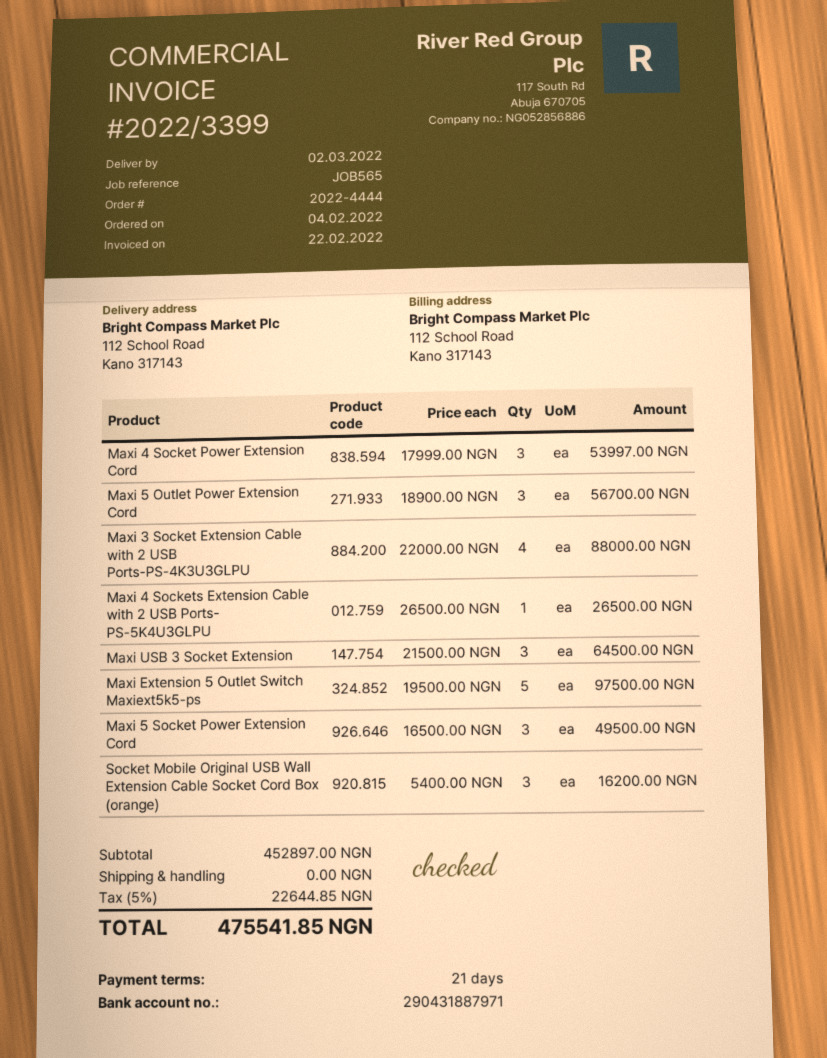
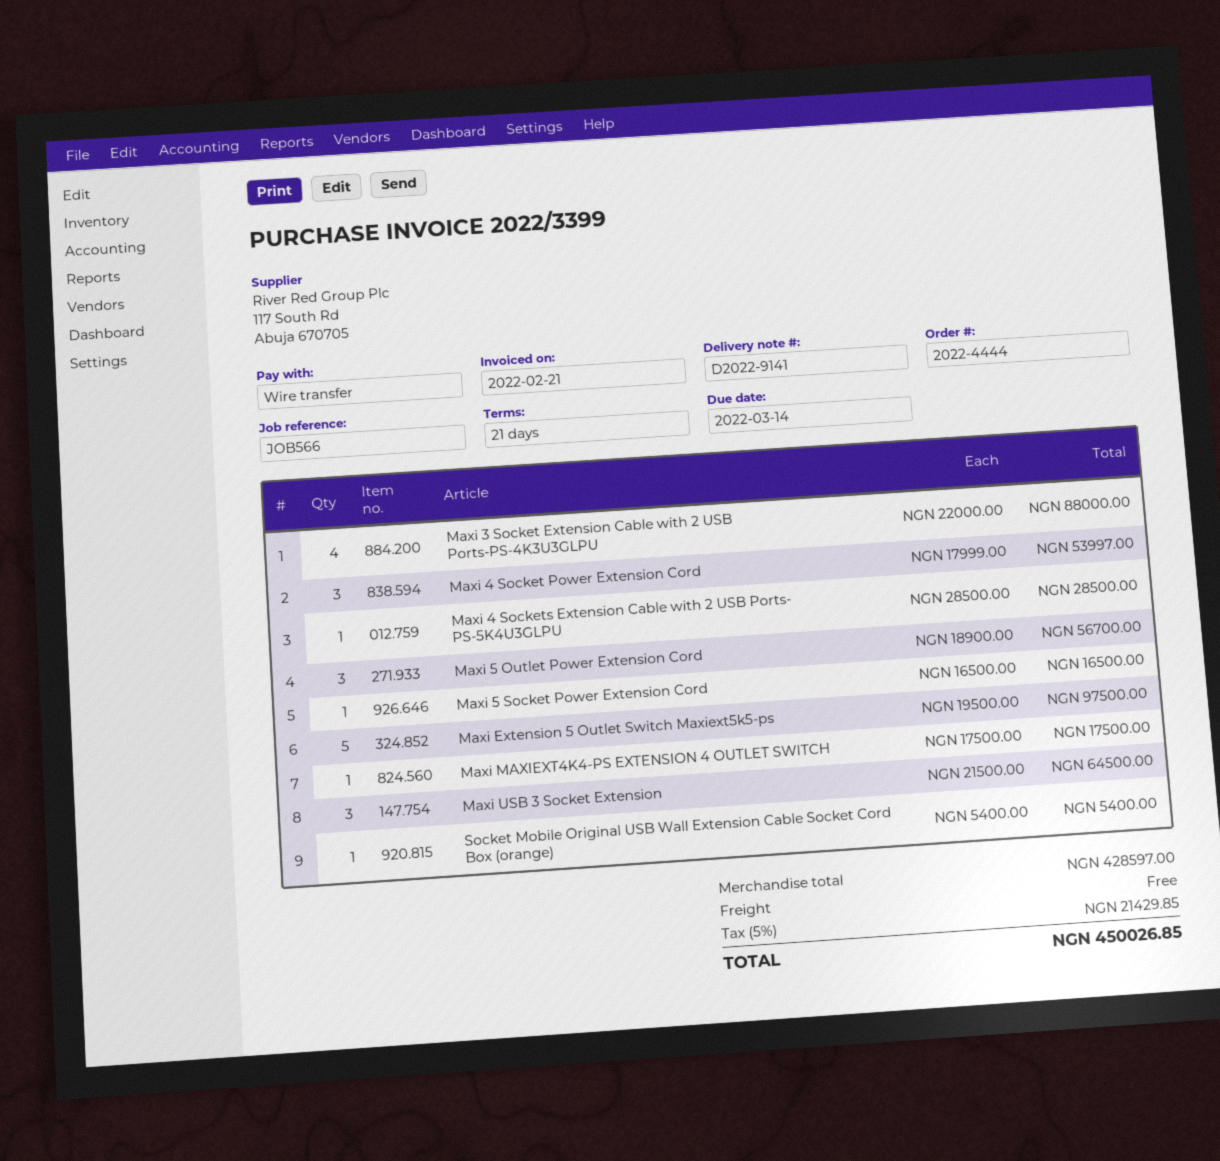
invoice date: 2022-02-22 -> 2022-02-21
reference: JOB565 -> JOB566
Maxi 4 Sockets Extension Cable with 2 USB Ports- PS-5K4U3GLPU: 1 x 26500.00 = 26500.00 -> 1 x 28500.00 = 28500.00
Maxi 5 Socket Power Extension Cord: 3 x 16500.00 = 49500.00 -> 1 x 16500.00 = 16500.00
Socket Mobile Original USB Wall Extension Cable Socket Cord Box (orange): 3 x 5400.00 = 16200.00 -> 1 x 5400.00 = 5400.00
Maxi MAXIEXT4K4-PS EXTENSION 4 OUTLET SWITCH: none -> 1 x 17500.00 = 17500.00
subtotal: 452897.00 -> 428597.00
tax: 5% = 22644.85 -> 5% = 21429.85
total: 475541.85 -> 450026.85

